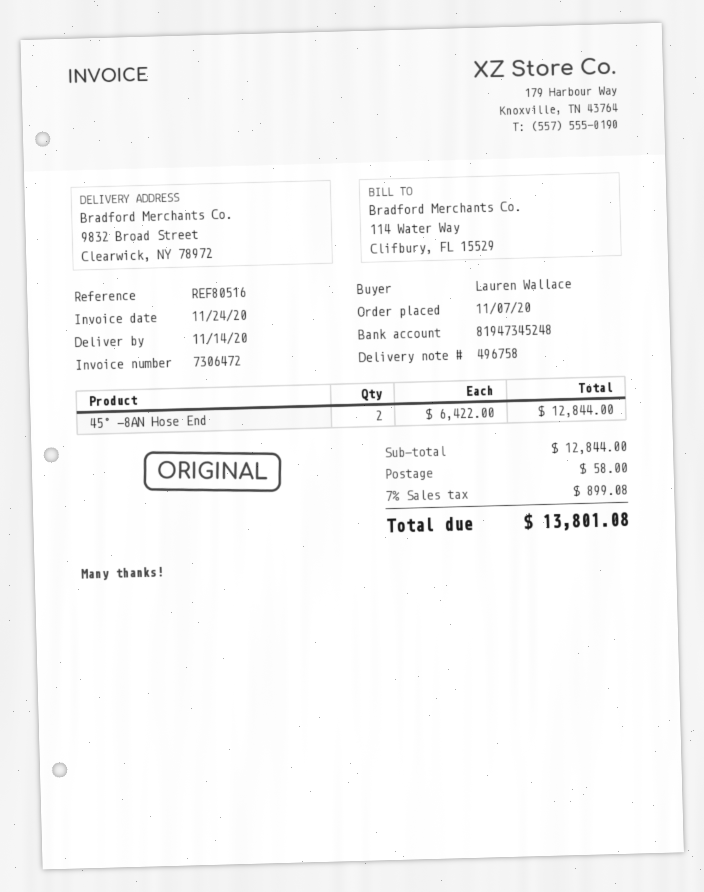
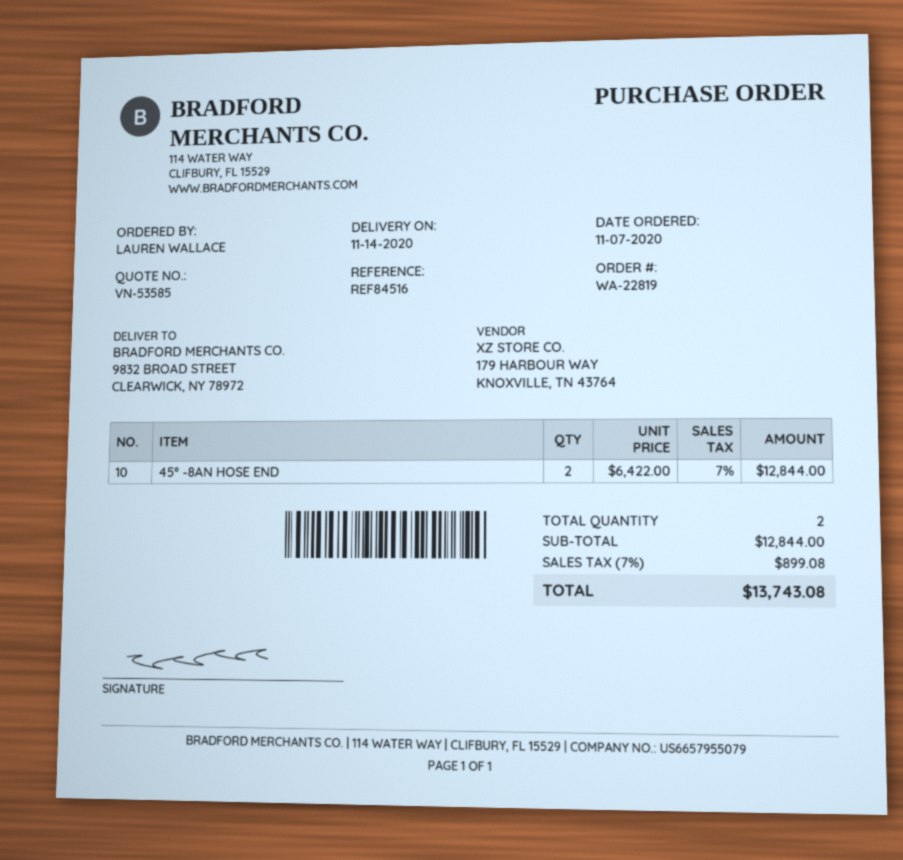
reference: REF80516 -> REF84516
shipping: 58.00 -> none
total: 13801.08 -> 13743.08

